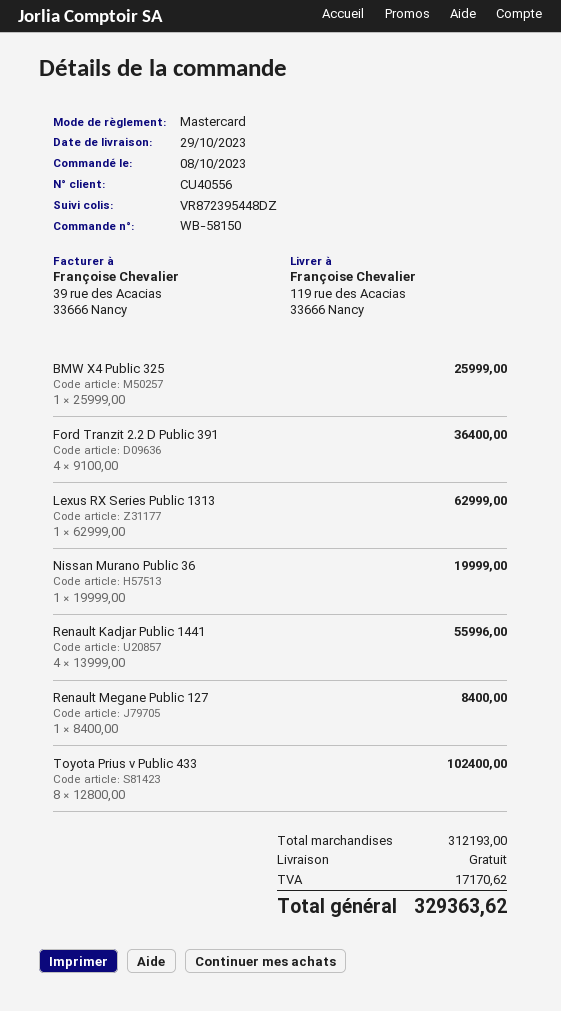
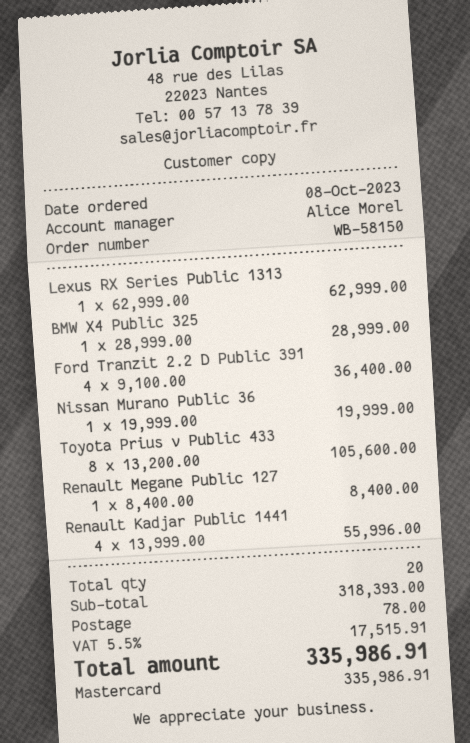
BMW X4 Public 325: 1 x 25999.00 = 25999.00 -> 1 x 28999.00 = 28999.00
Toyota Prius v Public 433: 8 x 12800.00 = 102400.00 -> 8 x 13200.00 = 105600.00
subtotal: 312193.00 -> 318393.00
shipping: 0.00 -> 78.00
tax: 17170.62 -> 17515.91
total: 329363.62 -> 335986.91

